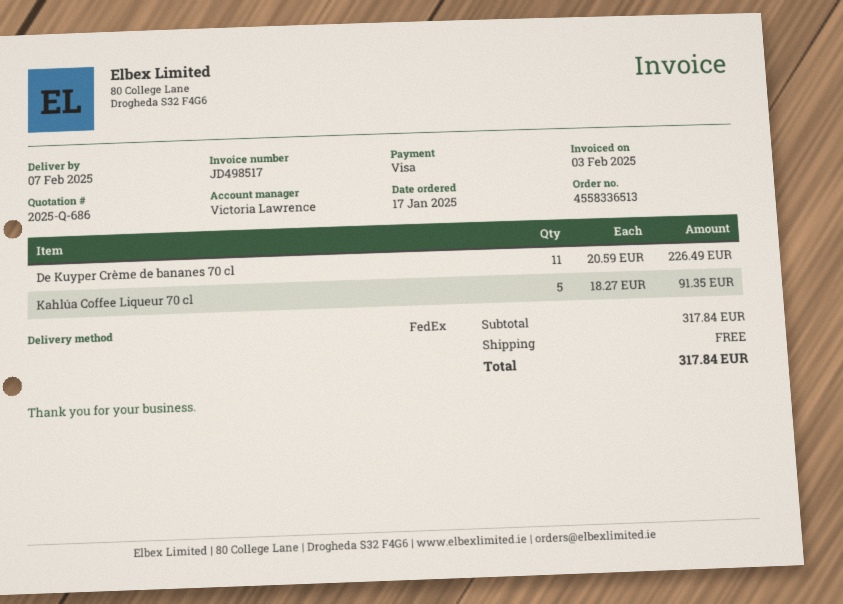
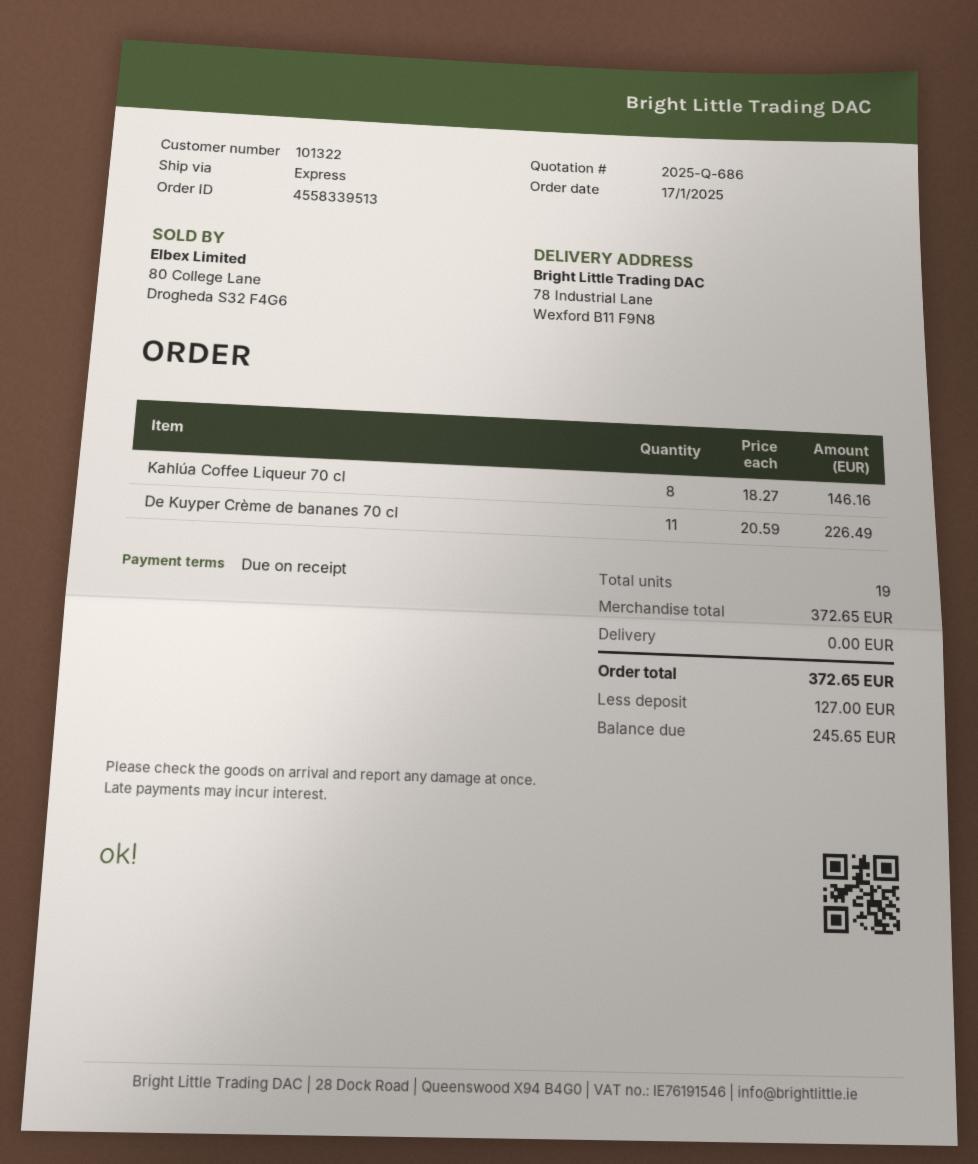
order number: 4558336513 -> 4558339513
shipping method: FedEx -> express
Kahlúa Coffee Liqueur 70 cl: 5 x 18.27 = 91.35 -> 8 x 18.27 = 146.16
subtotal: 317.84 -> 372.65
total: 317.84 -> 372.65

